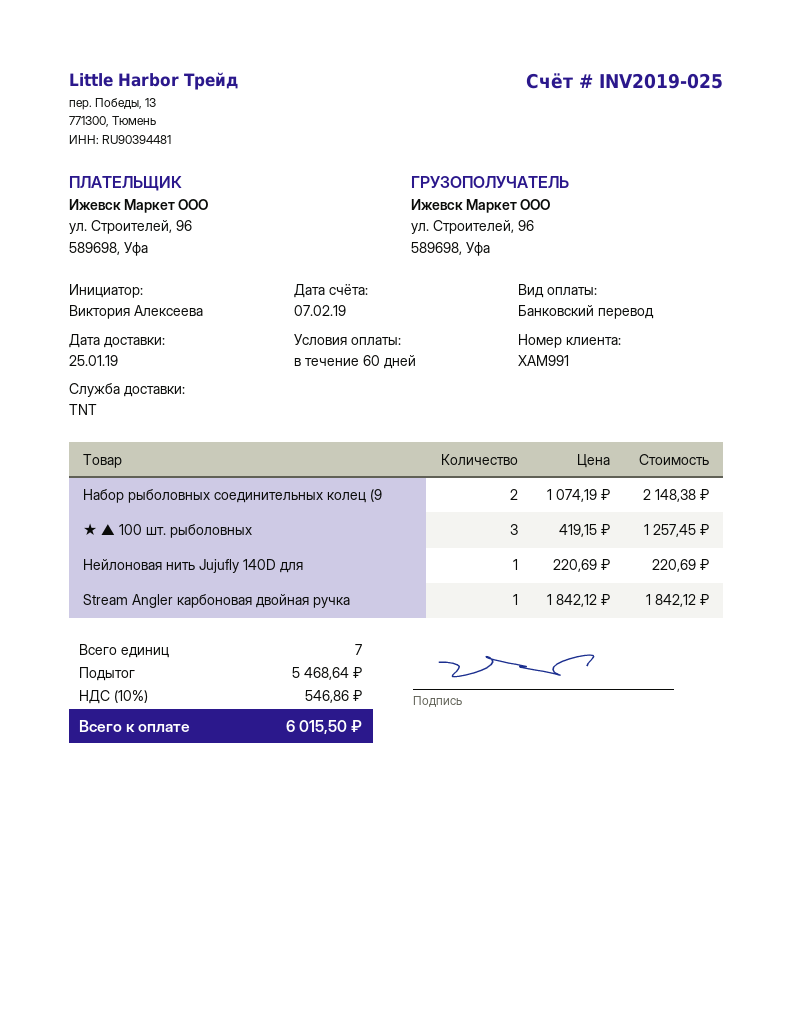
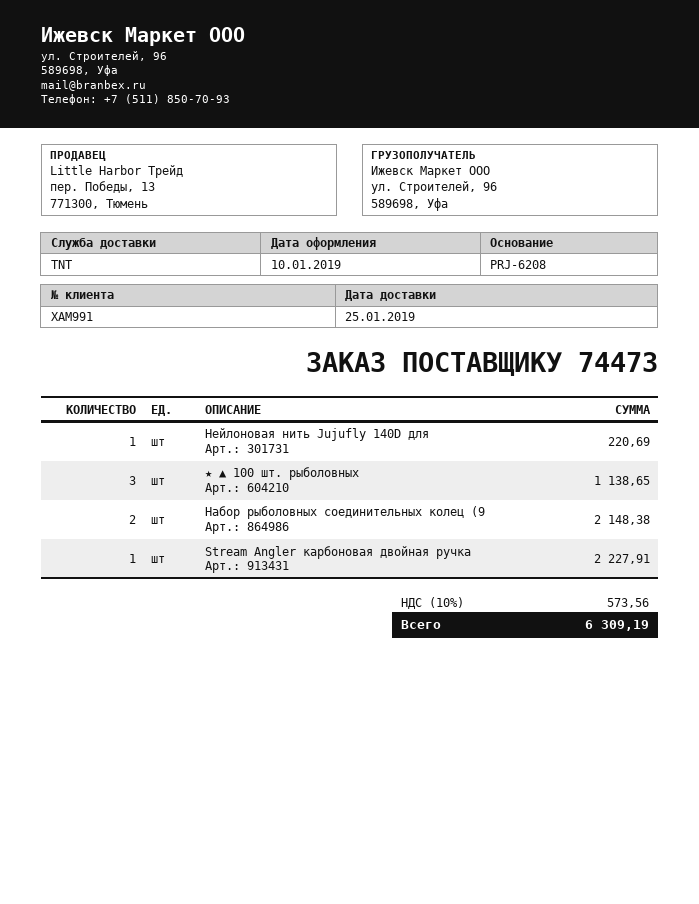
★ ▲ 100 шт. рыболовных: 3 for 1257.45 -> 3 for 1138.65
Stream Angler карбоновая двойная ручка: 1 for 1842.12 -> 1 for 2227.91
tax: 10% = 546.86 -> 10% = 573.56
total: 6015.50 -> 6309.19

